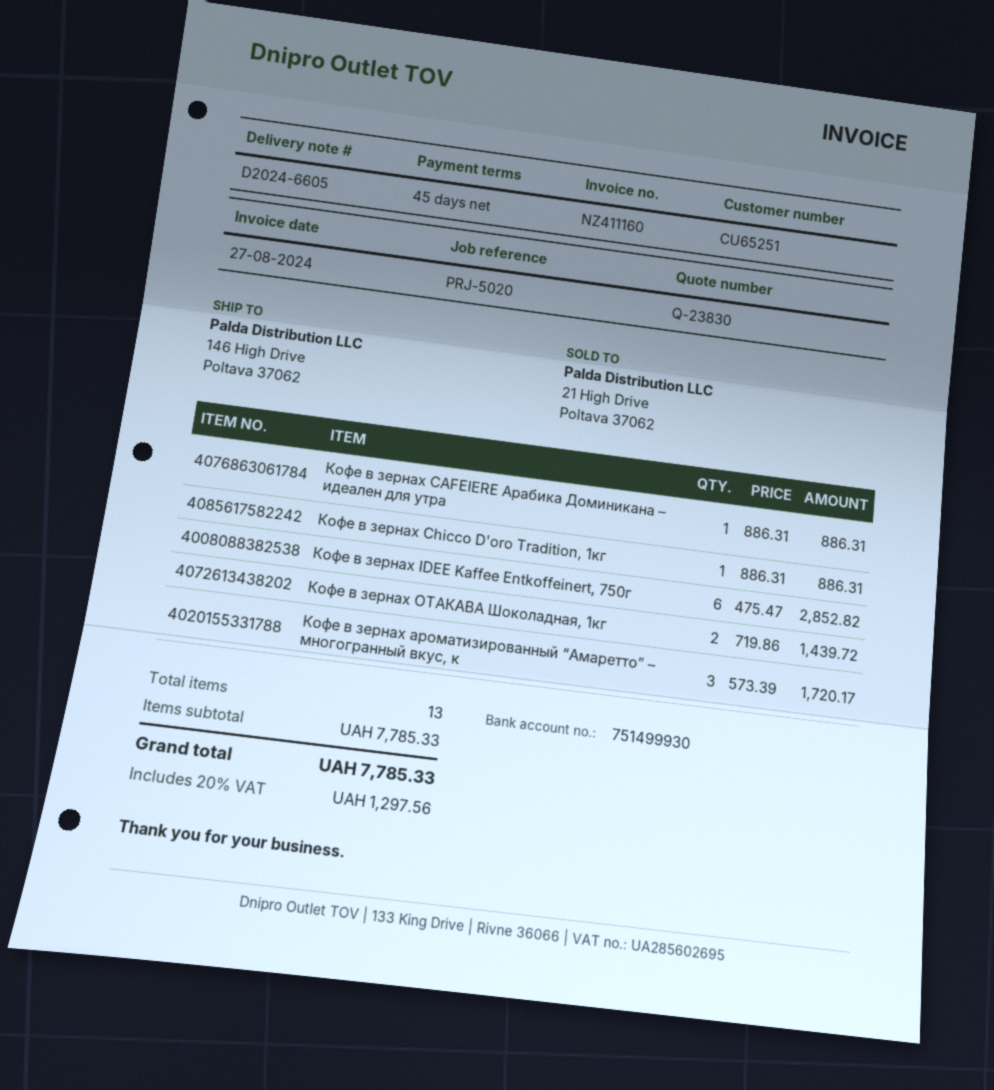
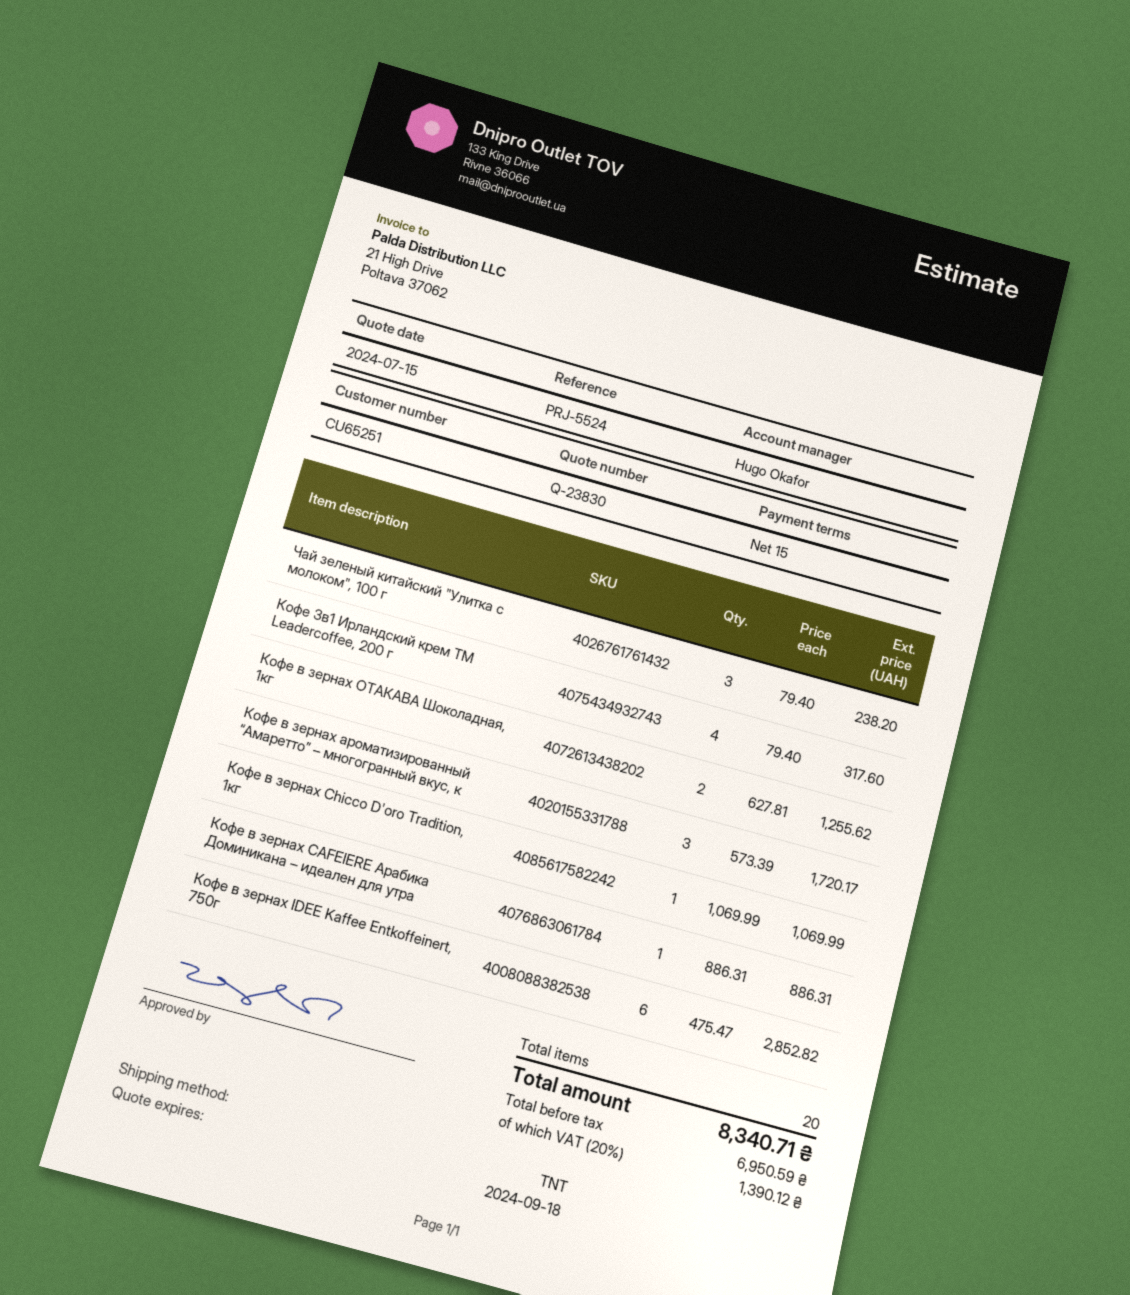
payment terms: 45 days -> 15 days
reference: PRJ-5020 -> PRJ-5524
Кофе в зернах Chicco D'oro Tradition, 1кг: 1 x 886.31 = 886.31 -> 1 x 1069.99 = 1069.99
Кофе в зернах ОТАКАВА Шоколадная, 1кг: 2 x 719.86 = 1439.72 -> 2 x 627.81 = 1255.62
Чай зеленый китайский "Улитка с молоком", 100 г: none -> 3 x 79.40 = 238.20
Кофе 3в1 Ирландский крем TM Leadercoffee, 200 г: none -> 4 x 79.40 = 317.60
total quantity: 13 -> 20
tax: 20% = 1297.56 -> 20% = 1390.12
total: 7785.33 -> 8340.71

